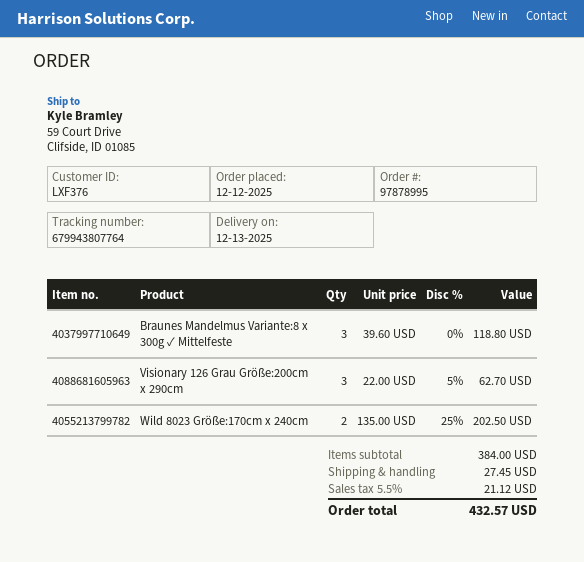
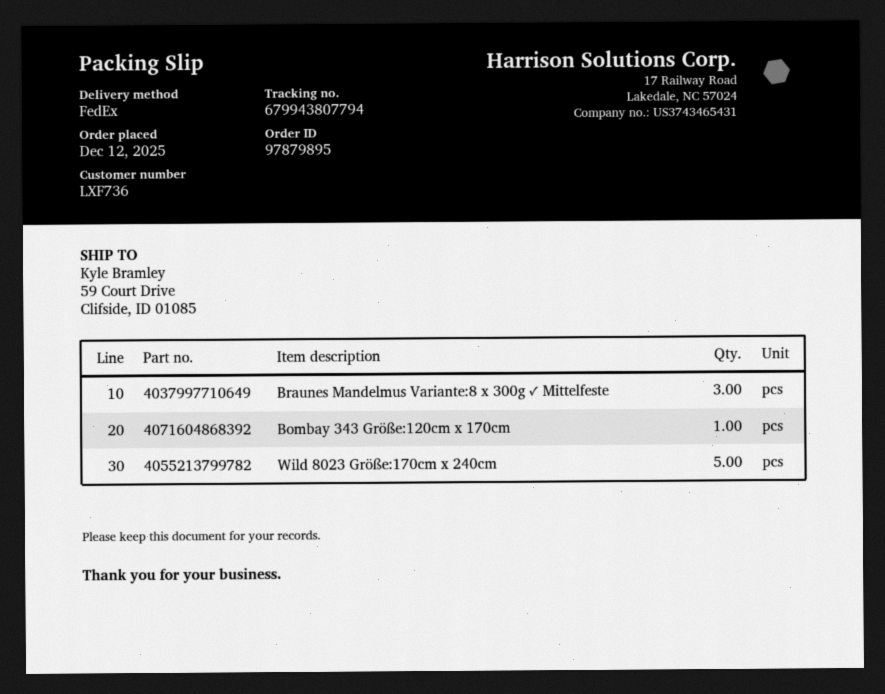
order number: 97878995 -> 97879895
customer number: LXF376 -> LXF736
tracking number: 679943807764 -> 679943807794
Visionary 126 Grau Größe:200cm x 290cm: 3 -> none
Wild 8023 Größe:170cm x 240cm: 2 -> 5
Bombay 343 Größe:120cm x 170cm: none -> 1

